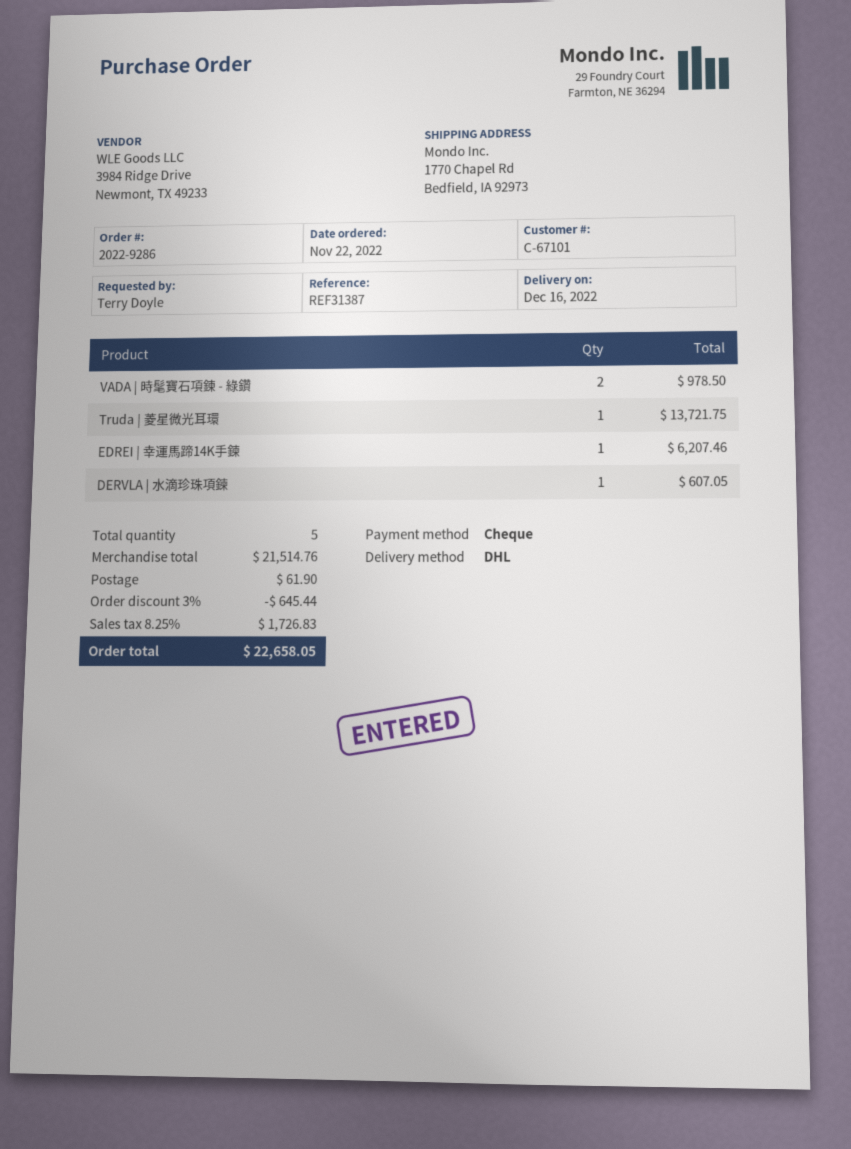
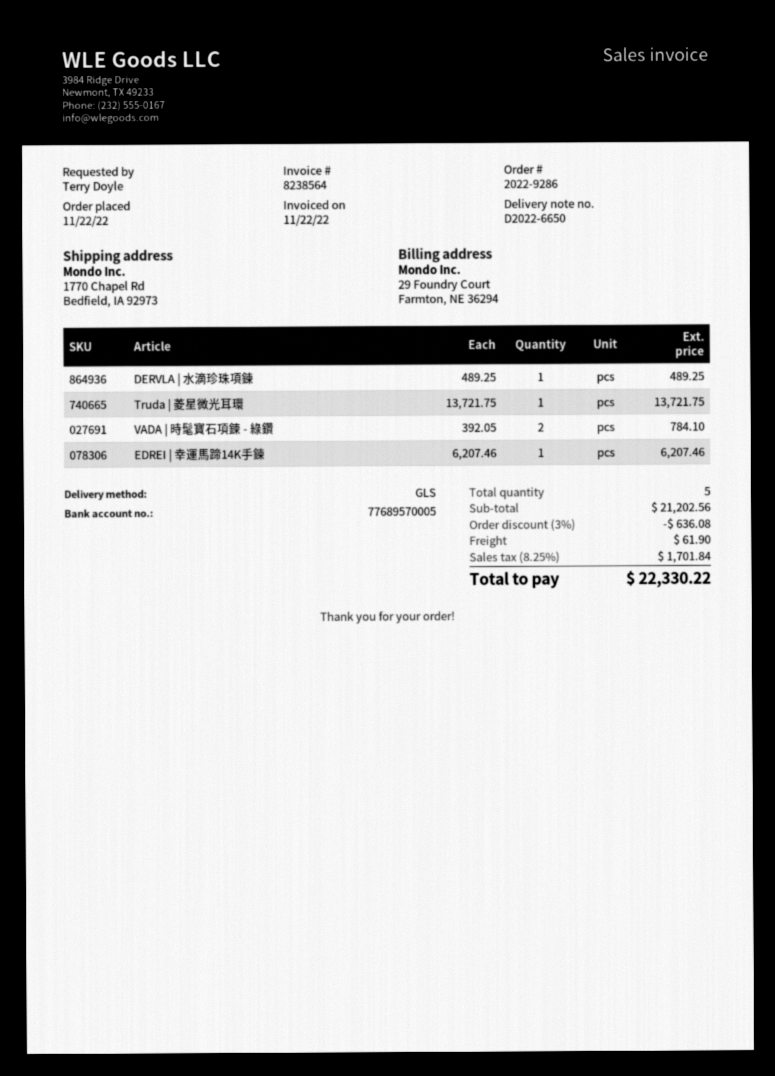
shipping method: DHL -> GLS
VADA | 時髦寶石項鍊 - 綠鑽: 2 for 978.50 -> 2 for 784.10
DERVLA | 水滴珍珠項鍊: 1 for 607.05 -> 1 for 489.25
subtotal: 21514.76 -> 21202.56
discount: 3% = 645.44 -> 3% = 636.08
tax: 8.25% = 1726.83 -> 8.25% = 1701.84
total: 22658.05 -> 22330.22

